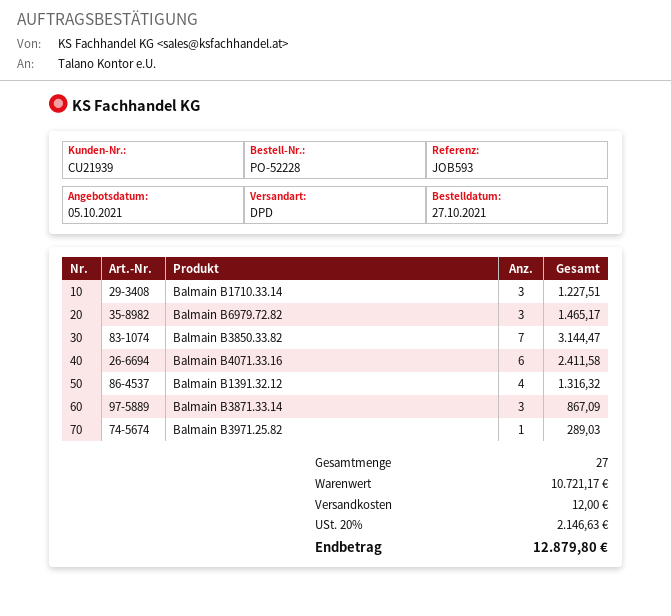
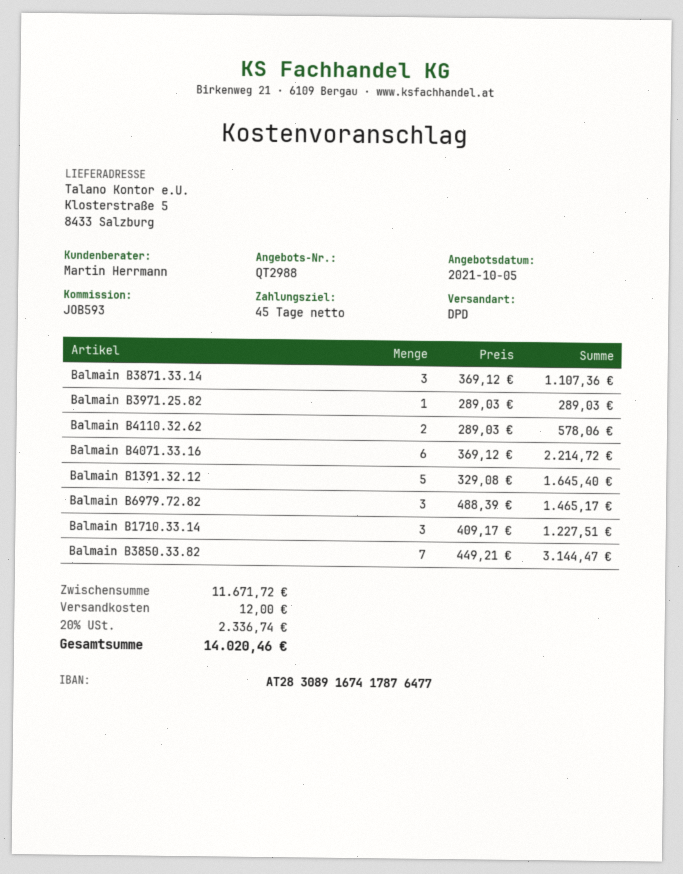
Balmain B4071.33.16: 6 for 2411.58 -> 6 for 2214.72
Balmain B1391.32.12: 4 for 1316.32 -> 5 for 1645.40
Balmain B3871.33.14: 3 for 867.09 -> 3 for 1107.36
Balmain B4110.32.62: none -> 2 for 578.06
subtotal: 10721.17 -> 11671.72
tax: 20% = 2146.63 -> 20% = 2336.74
total: 12879.80 -> 14020.46

